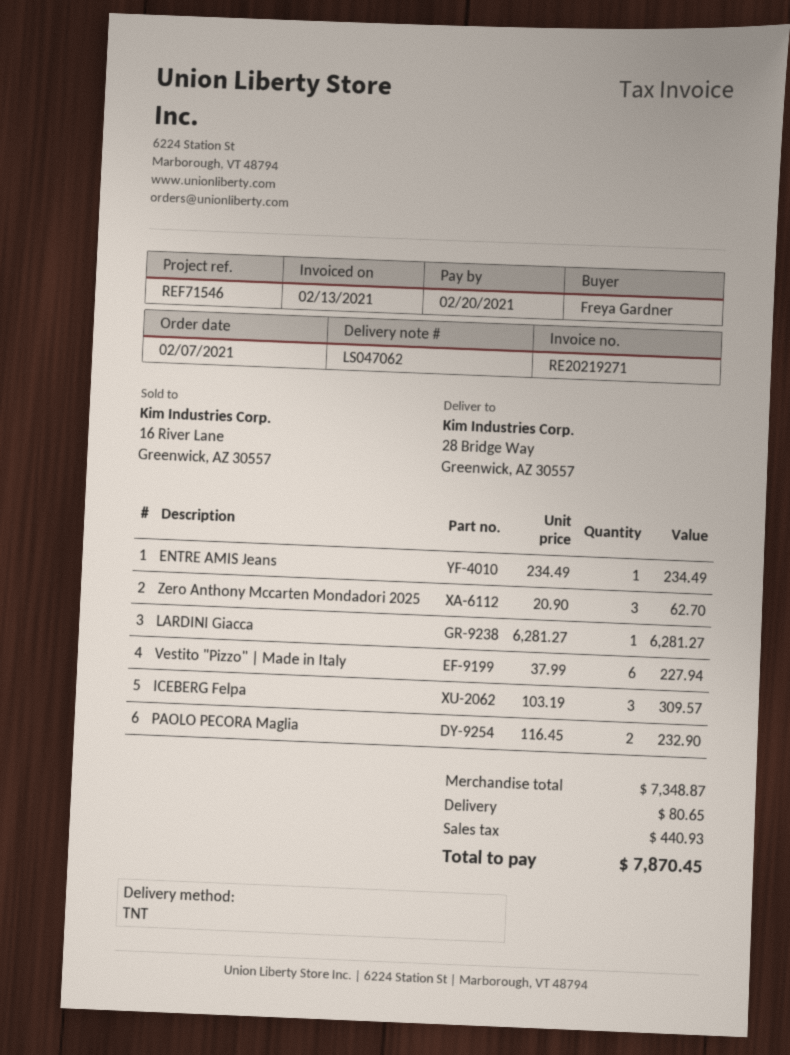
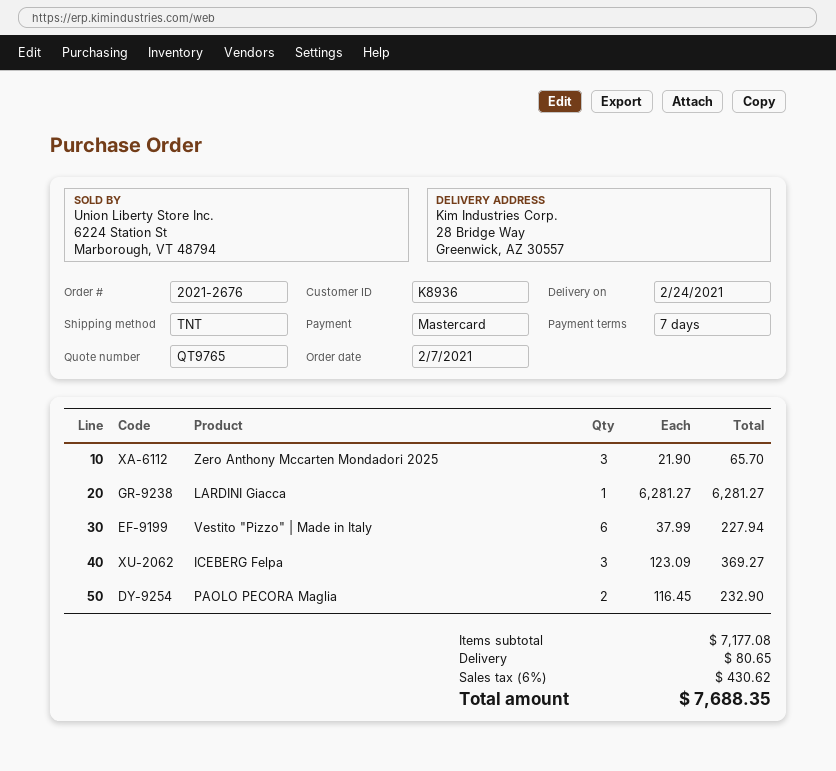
ENTRE AMIS Jeans: 1 x 234.49 = 234.49 -> none
Zero Anthony Mccarten Mondadori 2025: 3 x 20.90 = 62.70 -> 3 x 21.90 = 65.70
ICEBERG Felpa: 3 x 103.19 = 309.57 -> 3 x 123.09 = 369.27
subtotal: 7348.87 -> 7177.08
tax: 440.93 -> 430.62
total: 7870.45 -> 7688.35

